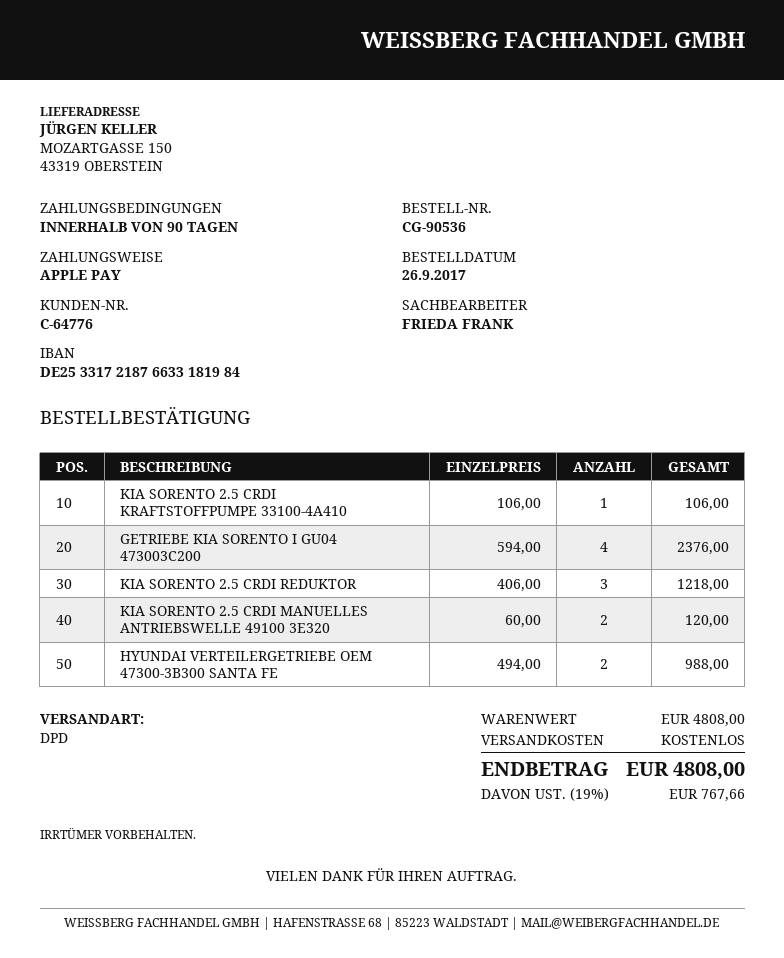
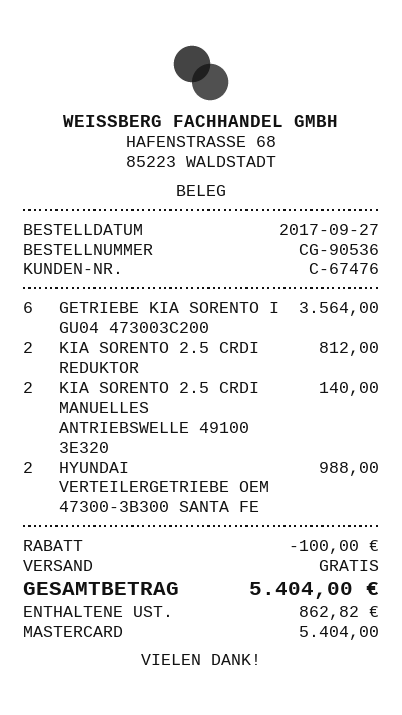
order date: 2017-09-26 -> 2017-09-27
customer number: C-64776 -> C-67476
payment method: Apple Pay -> Mastercard
KIA SORENTO 2.5 CRDI KRAFTSTOFFPUMPE 33100-4A410: 1 for 106.00 -> none
GETRIEBE KIA SORENTO I GU04 473003C200: 4 for 2376.00 -> 6 for 3564.00
KIA SORENTO 2.5 CRDI REDUKTOR: 3 for 1218.00 -> 2 for 812.00
KIA SORENTO 2.5 CRDI MANUELLES ANTRIEBSWELLE 49100 3E320: 2 for 120.00 -> 2 for 140.00
discount: none -> 100.00
tax: 767.66 -> 862.82
total: 4808.00 -> 5404.00

